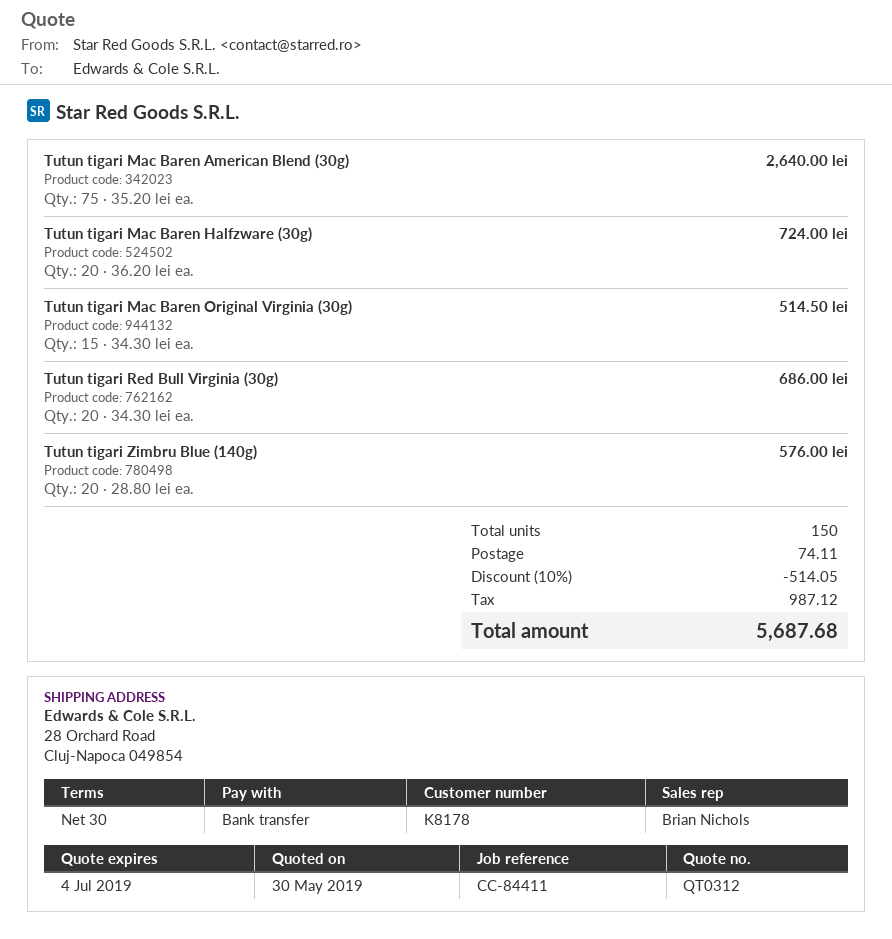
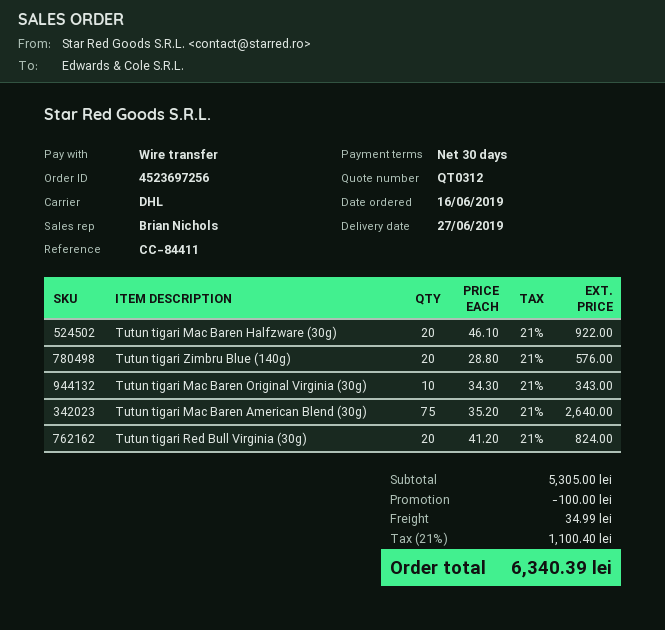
Tutun tigari Mac Baren Halfzware (30g): 20 x 36.20 = 724.00 -> 20 x 46.10 = 922.00
Tutun tigari Mac Baren Original Virginia (30g): 15 x 34.30 = 514.50 -> 10 x 34.30 = 343.00
Tutun tigari Red Bull Virginia (30g): 20 x 34.30 = 686.00 -> 20 x 41.20 = 824.00
discount: 514.05 -> 100.00
shipping: 74.11 -> 34.99
tax: 987.12 -> 1100.40
total: 5687.68 -> 6340.39

